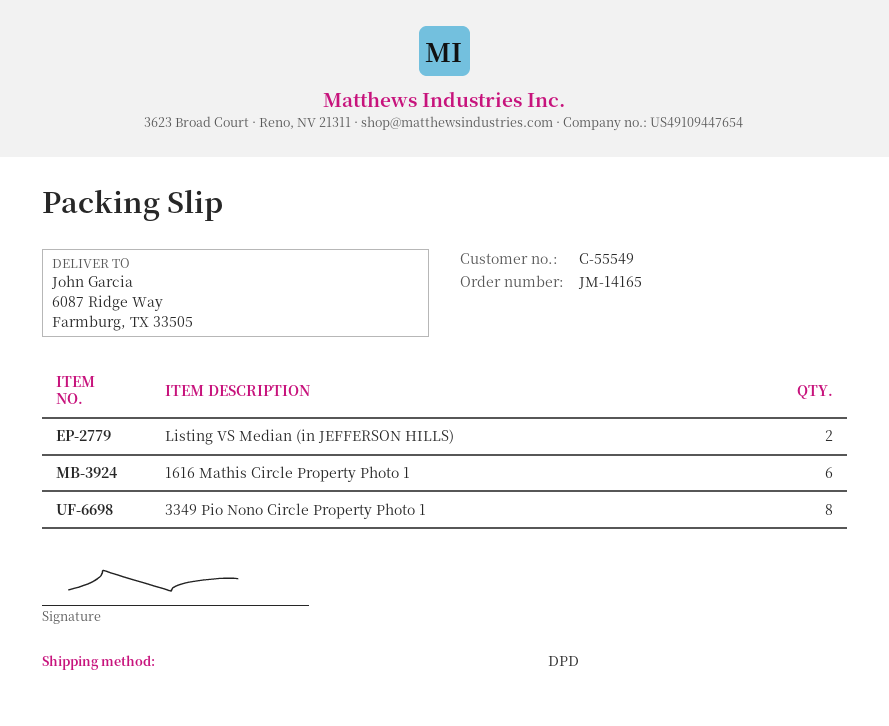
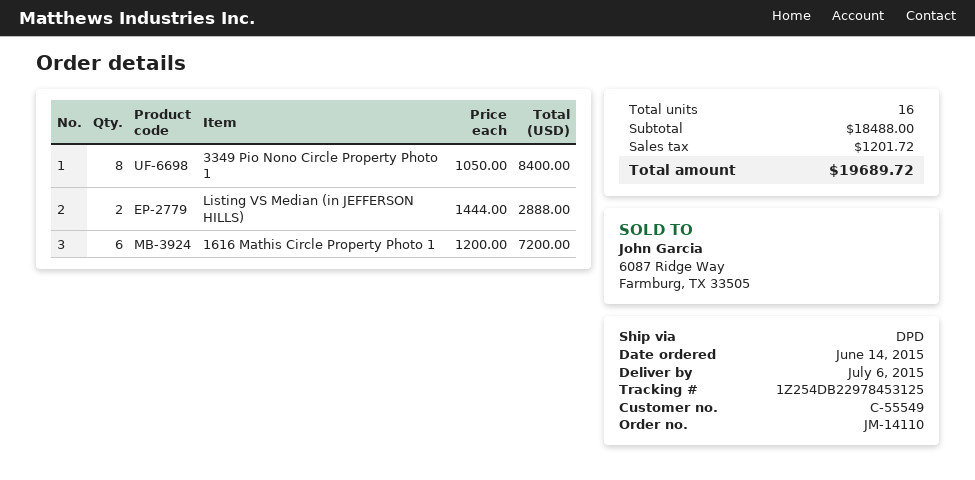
order number: JM-14165 -> JM-14110

